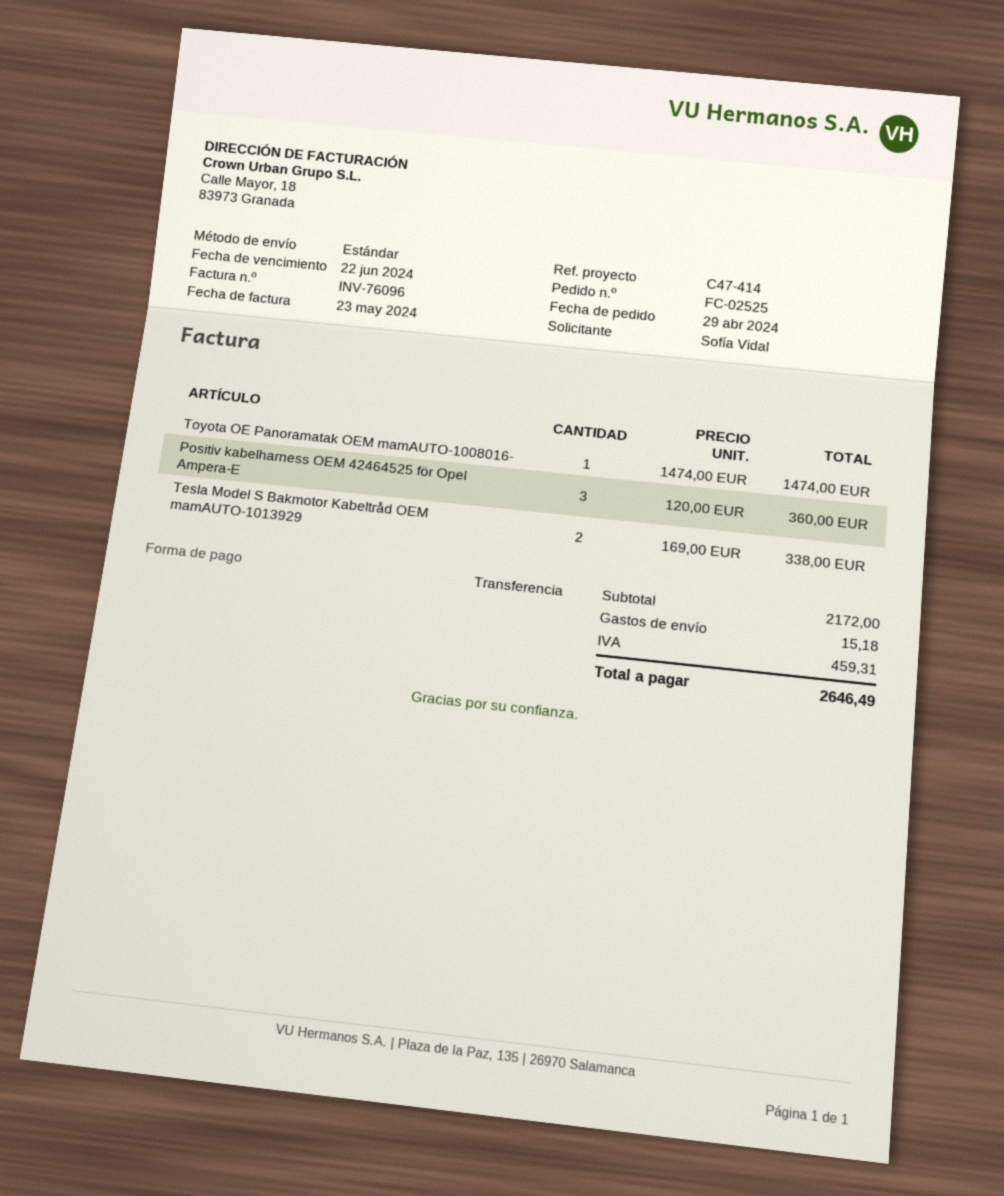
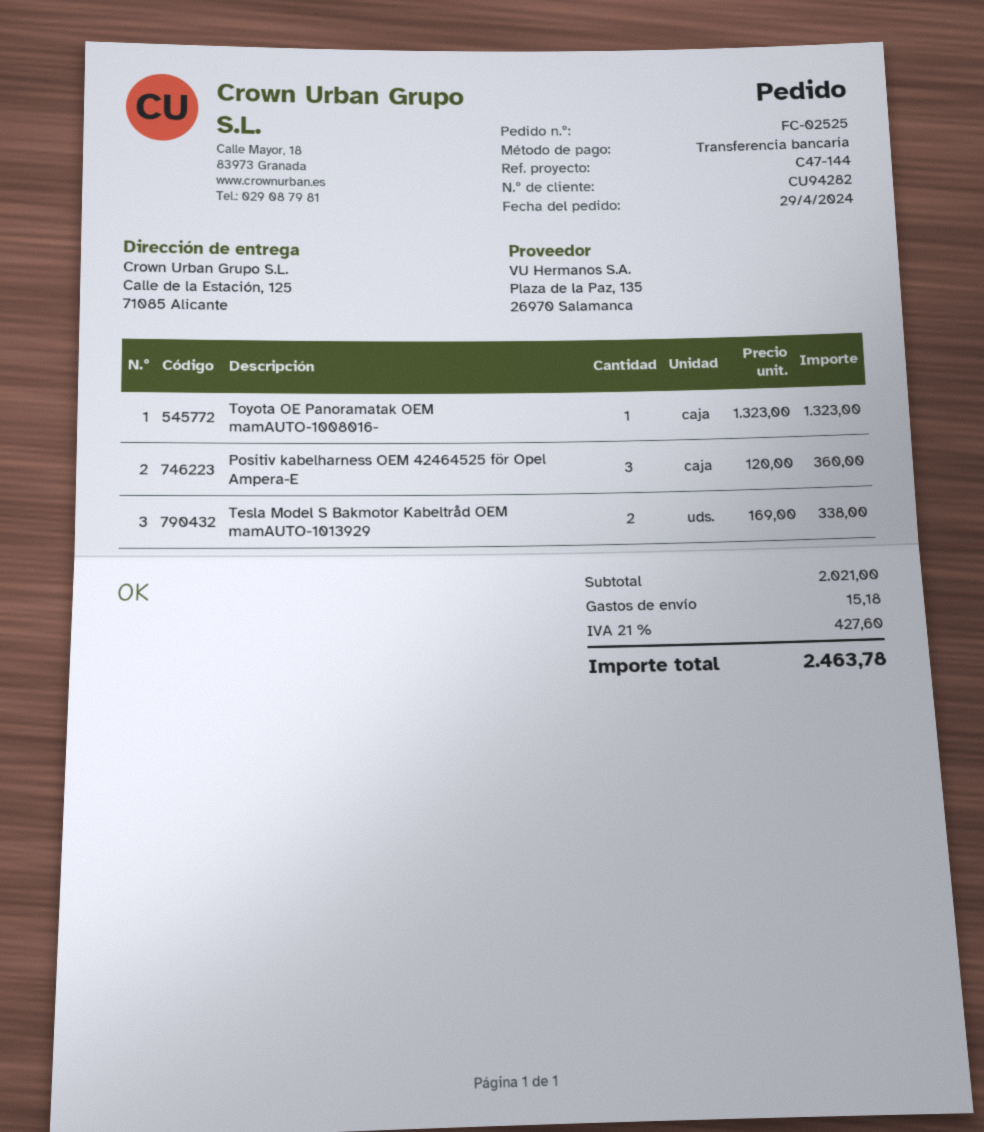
reference: C47-414 -> C47-144
Toyota OE Panoramatak OEM mamAUTO-1008016-: 1 x 1474.00 = 1474.00 -> 1 x 1323.00 = 1323.00
subtotal: 2172.00 -> 2021.00
tax: 459.31 -> 427.60
total: 2646.49 -> 2463.78

